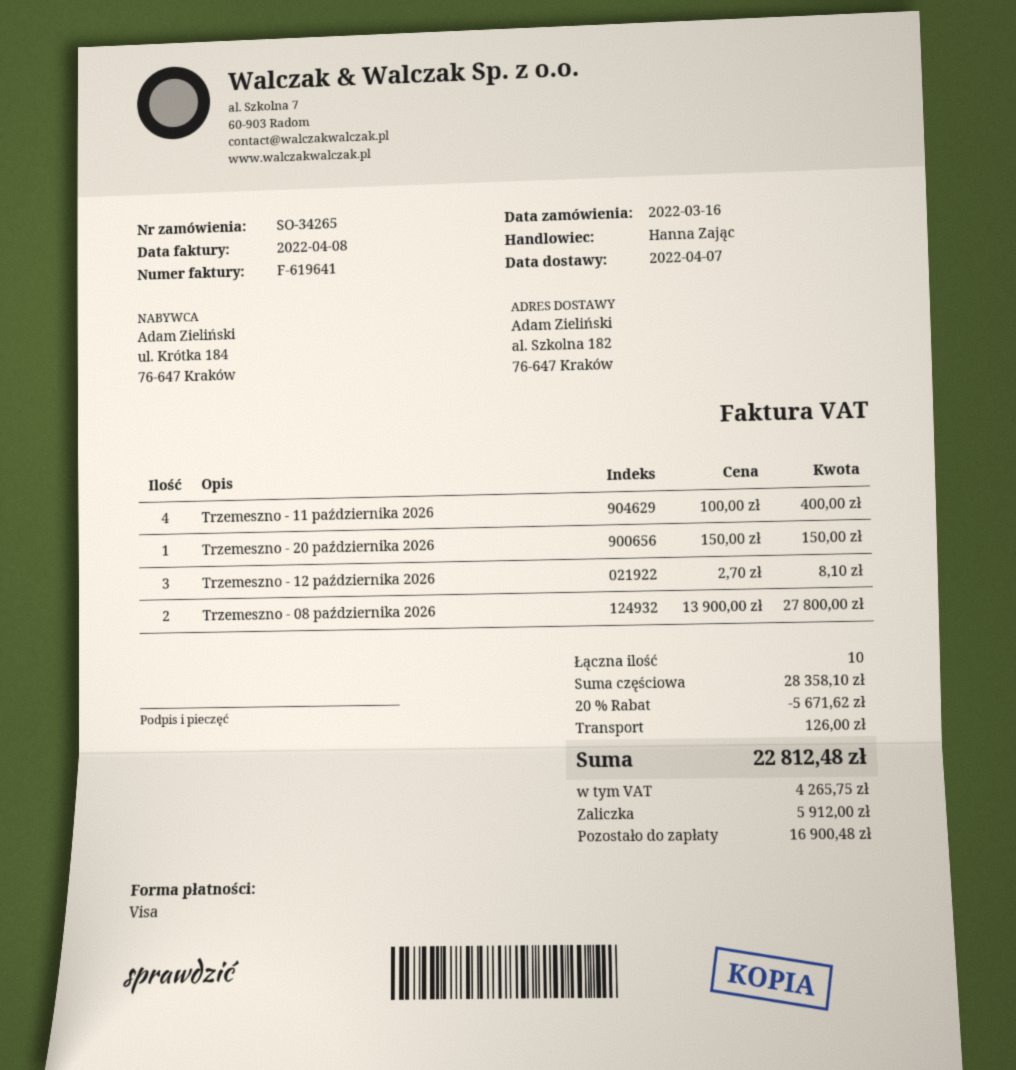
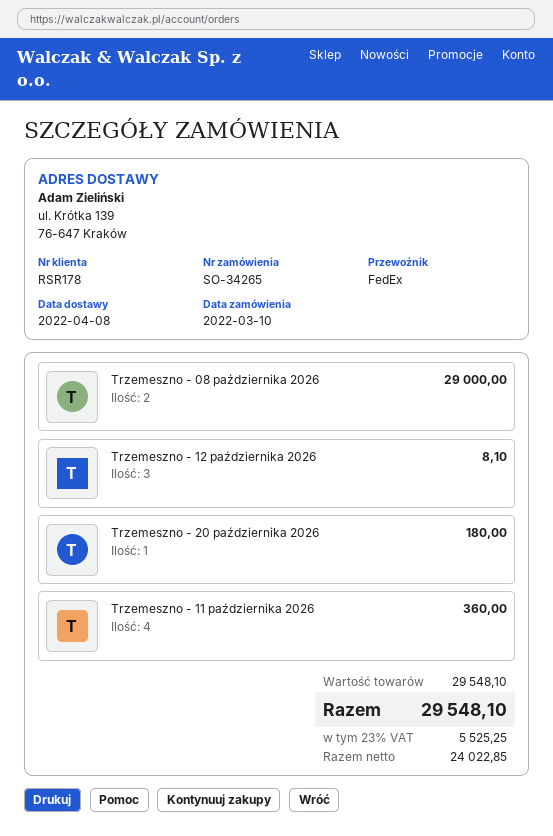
order date: 2022-03-16 -> 2022-03-10
delivery date: 2022-04-07 -> 2022-04-08
ship to: al. Szkolna 182, 76-647 Kraków -> ul. Krótka 139, 76-647 Kraków
Trzemeszno - 11 października 2026: 4 for 400.00 -> 4 for 360.00
Trzemeszno - 20 października 2026: 1 for 150.00 -> 1 for 180.00
Trzemeszno - 08 października 2026: 2 for 27800.00 -> 2 for 29000.00
subtotal: 28358.10 -> 29548.10
discount: 20% = 5671.62 -> none
shipping: 126.00 -> none
tax: 4265.75 -> 5525.25
total: 22812.48 -> 29548.10

